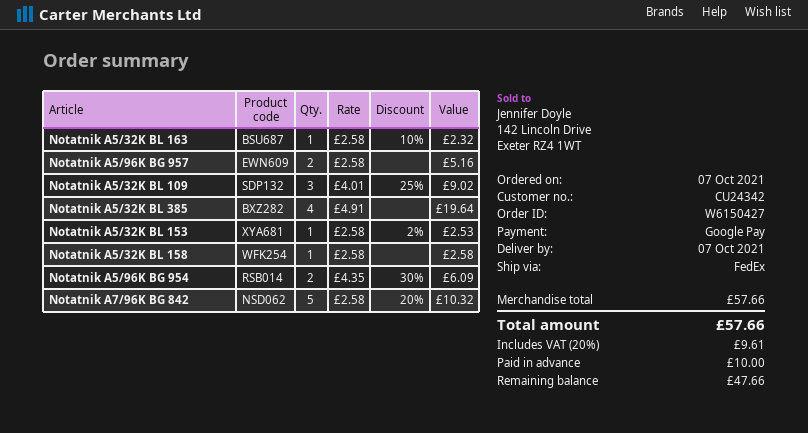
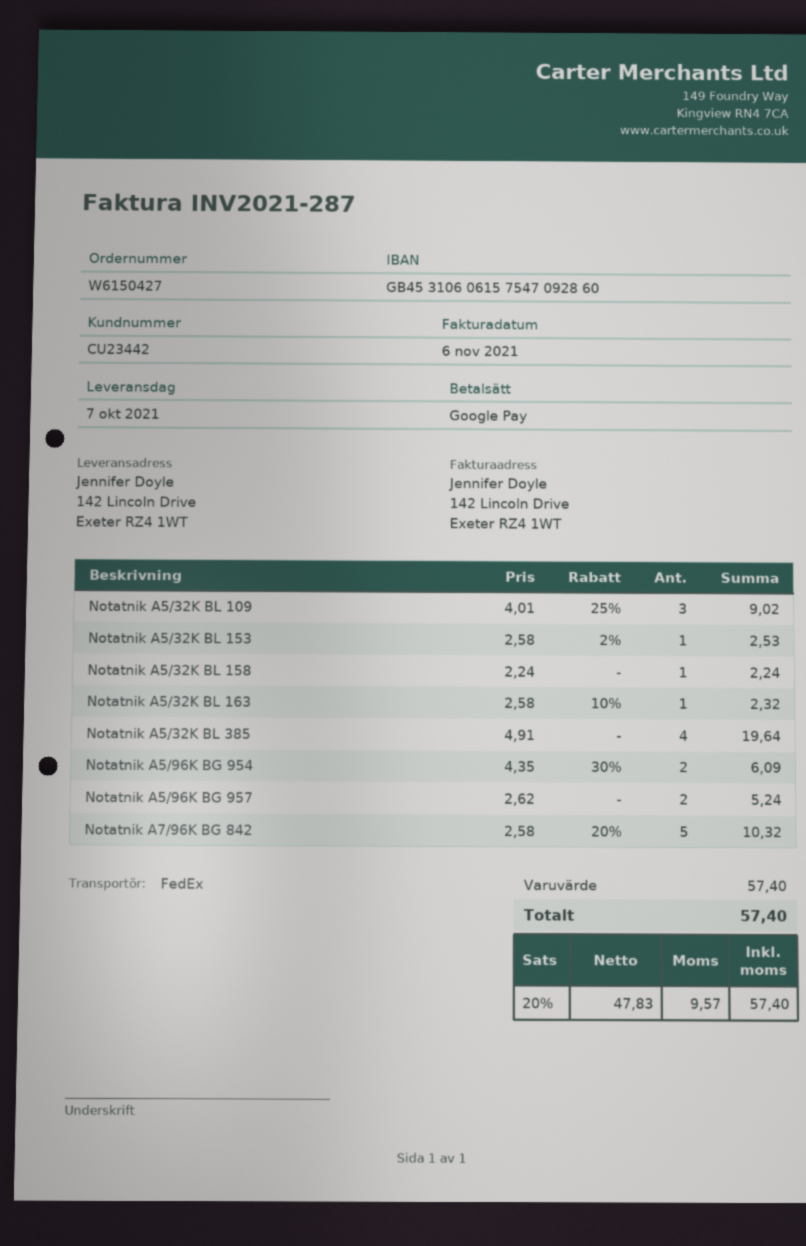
customer number: CU24342 -> CU23442
Notatnik A5/96K BG 957: 2 x 2.58 = 5.16 -> 2 x 2.62 = 5.24
Notatnik A5/32K BL 158: 1 x 2.58 = 2.58 -> 1 x 2.24 = 2.24
subtotal: 57.66 -> 57.40
tax: 20% = 9.61 -> 20% = 9.57
total: 57.66 -> 57.40

